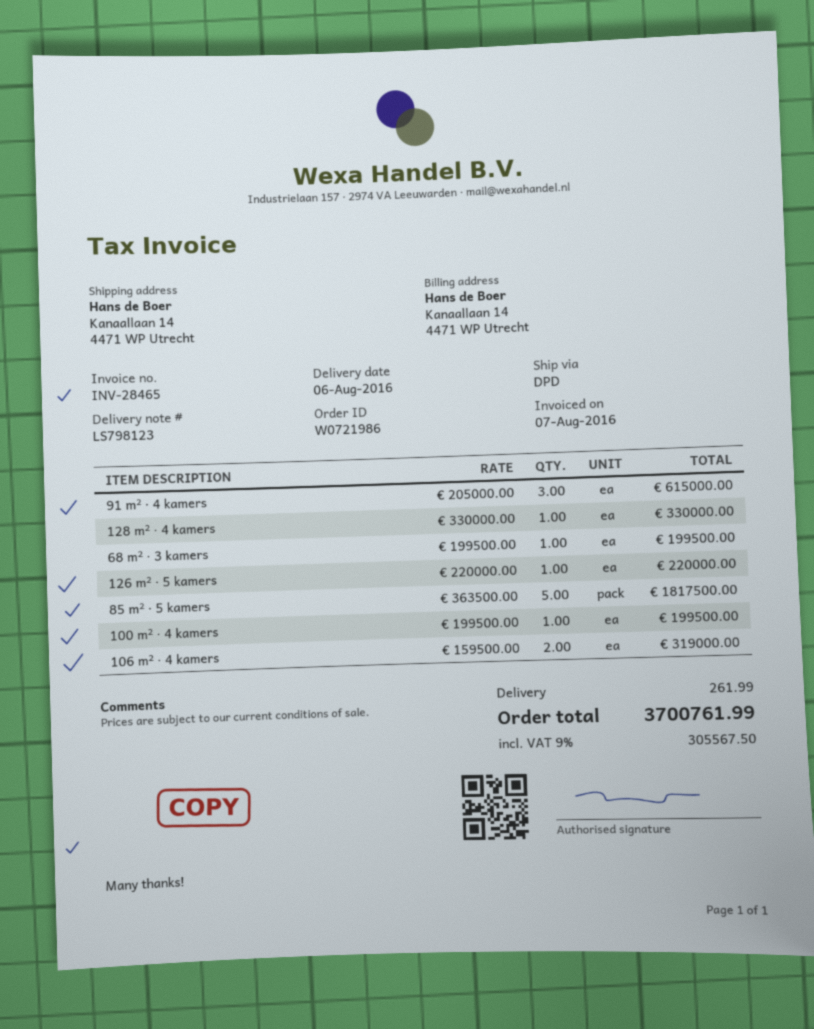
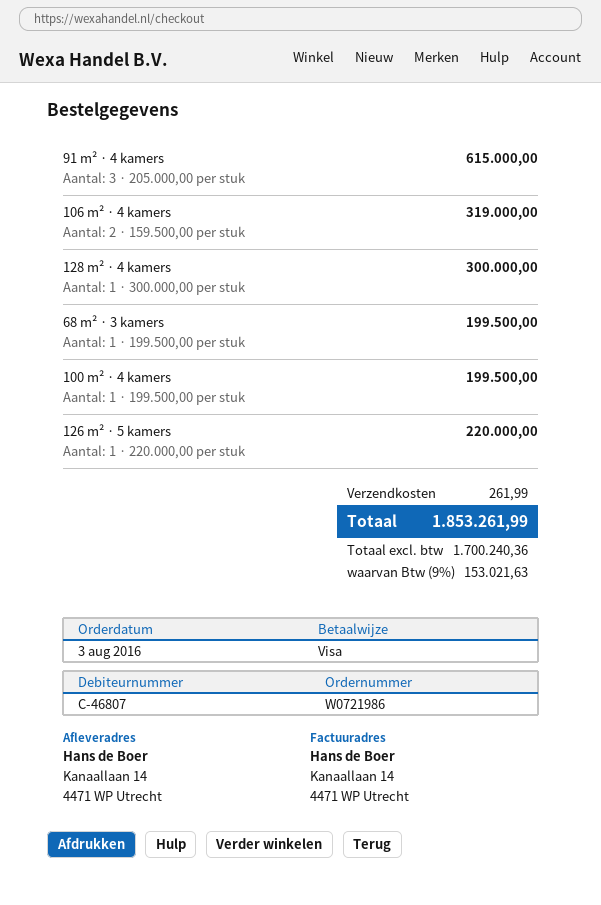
128 m² · 4 kamers: 1 x 330000.00 = 330000.00 -> 1 x 300000.00 = 300000.00
85 m² · 5 kamers: 5 x 363500.00 = 1817500.00 -> none
tax: 9% = 305567.50 -> 9% = 153021.63
total: 3700761.99 -> 1853261.99

